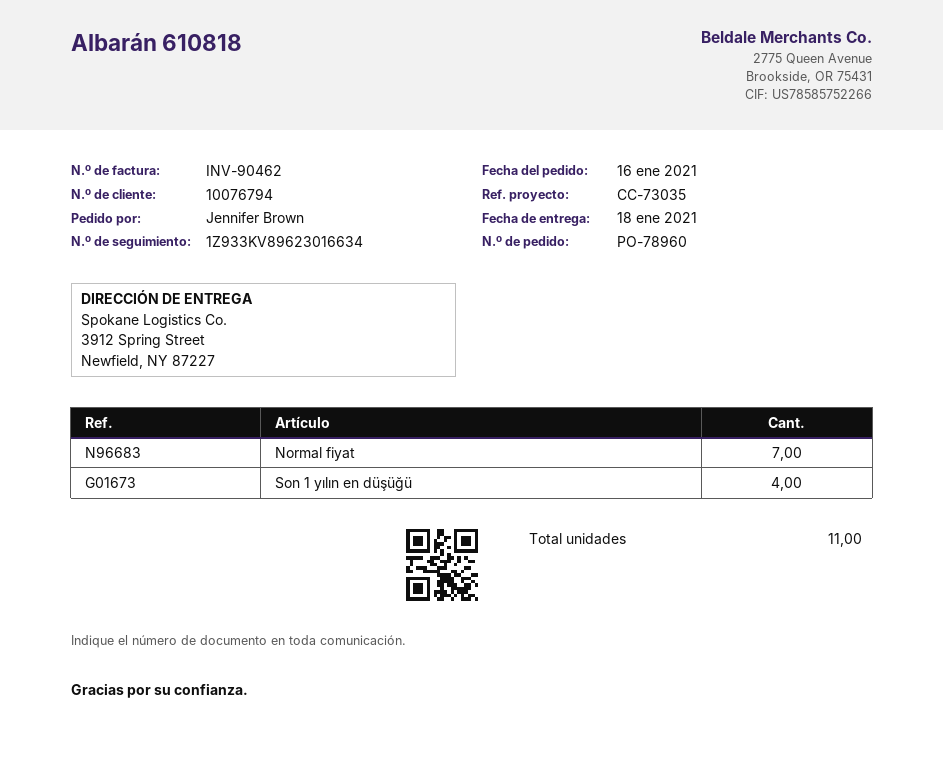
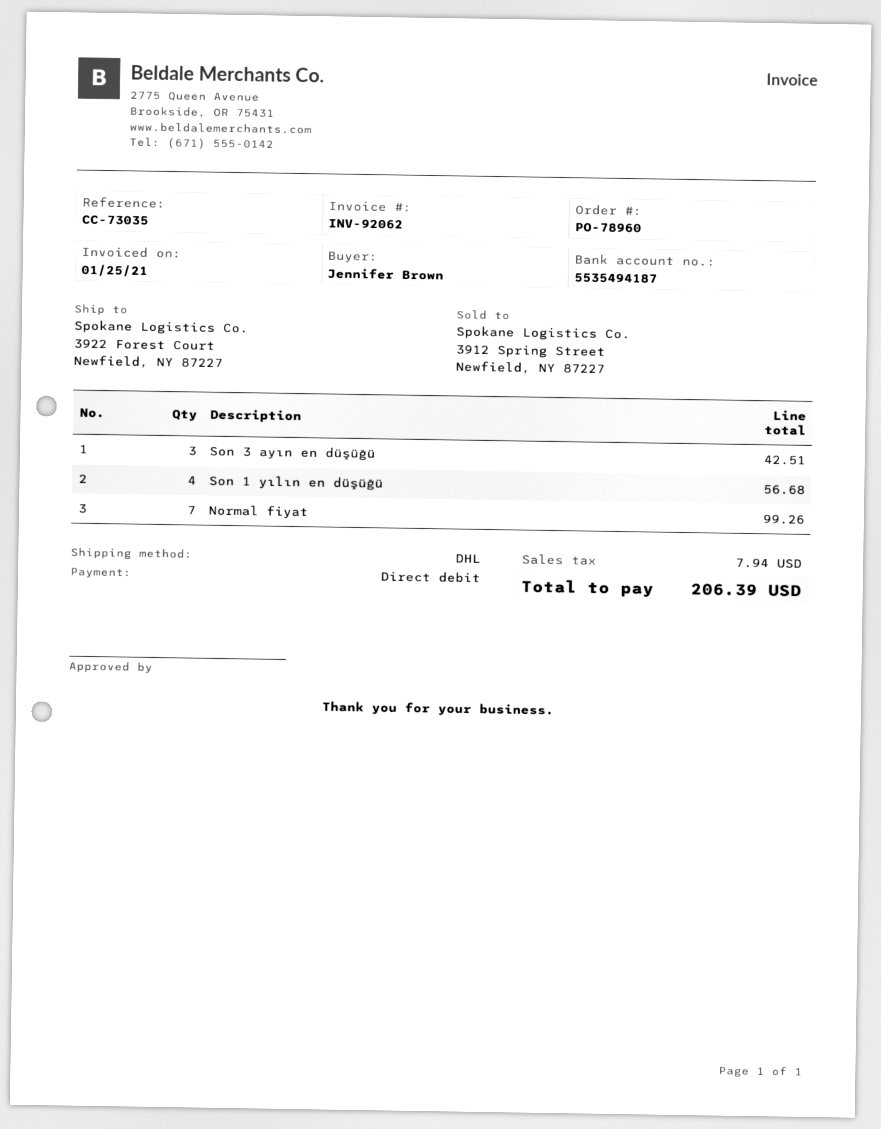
invoice number: INV-90462 -> INV-92062
ship to: 3912 Spring Street, Newfield, NY 87227 -> 3922 Forest Court, Newfield, NY 87227
Son 3 ayın en düşüğü: none -> 3

